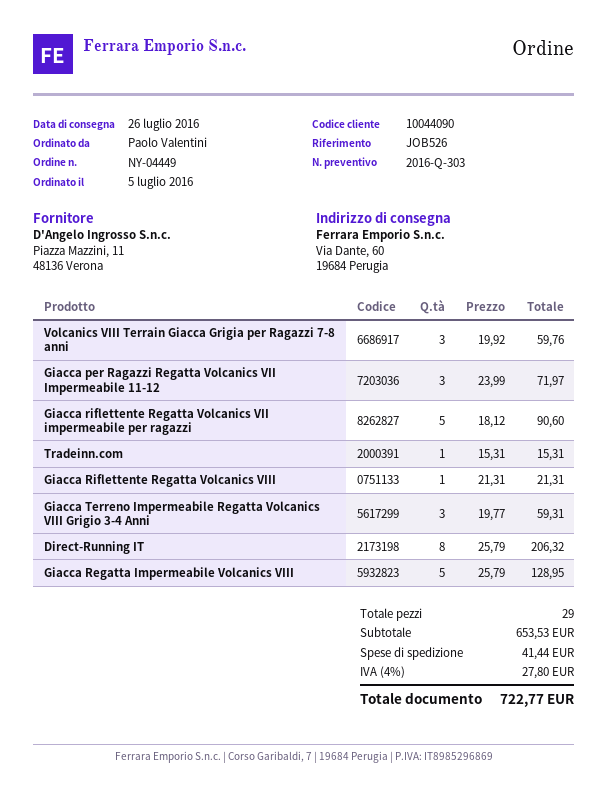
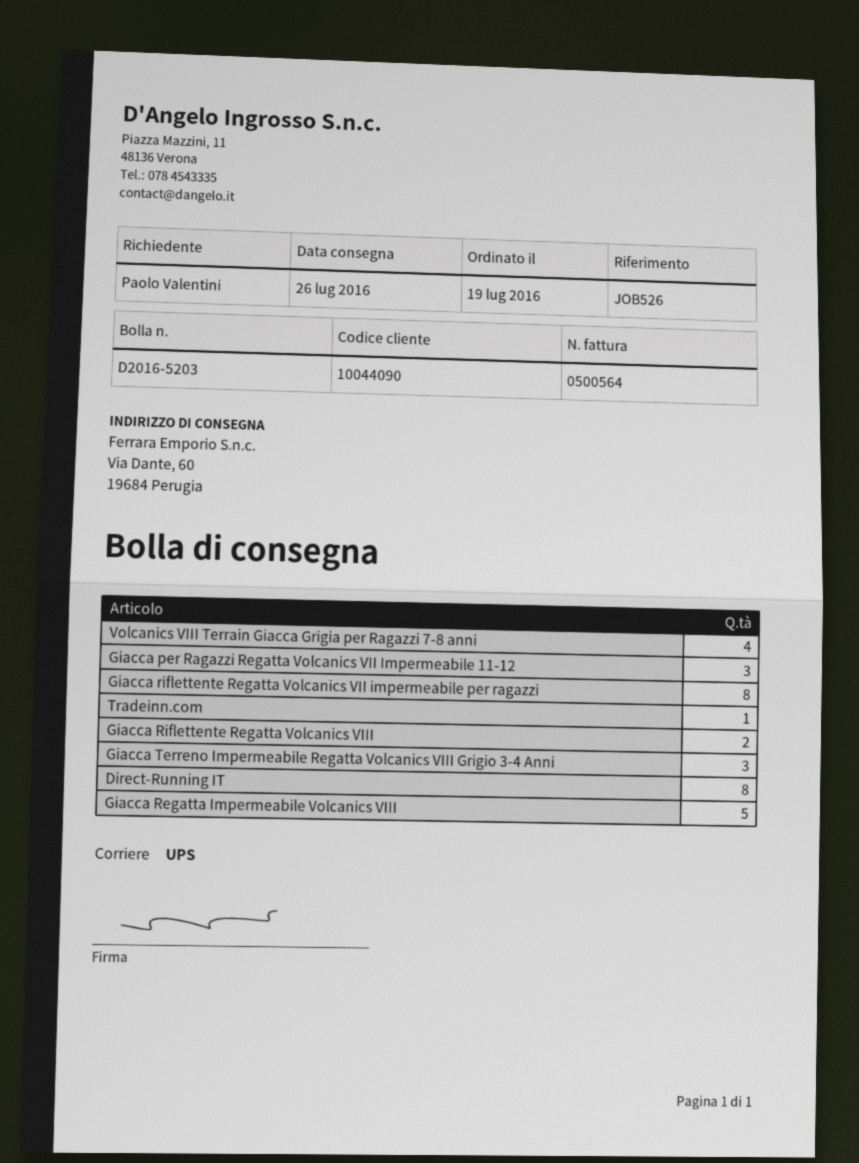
order date: 2016-07-05 -> 2016-07-19
Volcanics VIII Terrain Giacca Grigia per Ragazzi 7-8 anni: 3 -> 4
Giacca riflettente Regatta Volcanics VII impermeabile per ragazzi: 5 -> 8
Giacca Riflettente Regatta Volcanics VIII: 1 -> 2

